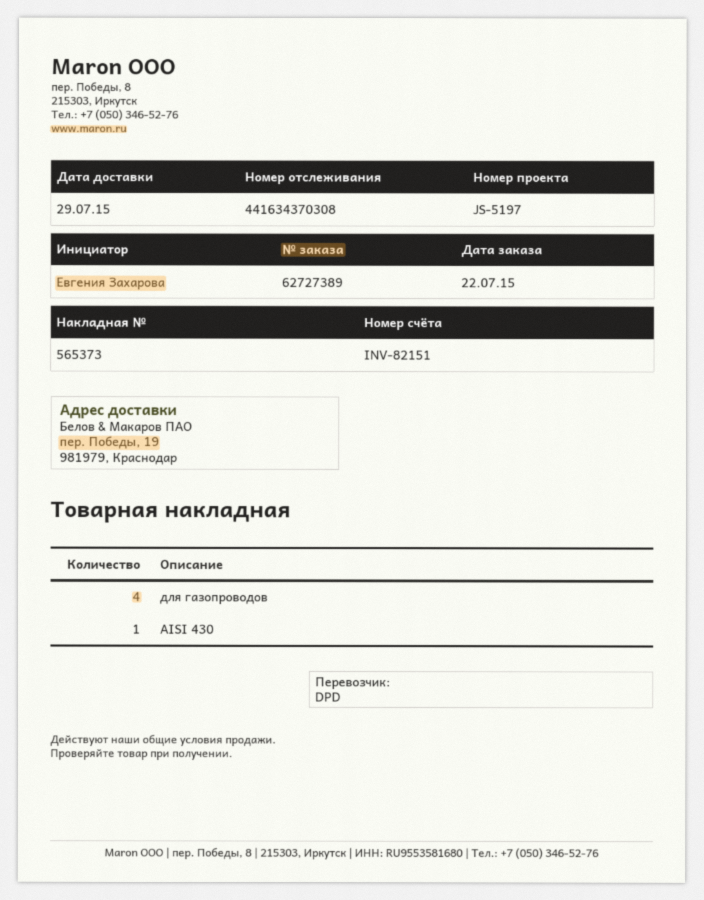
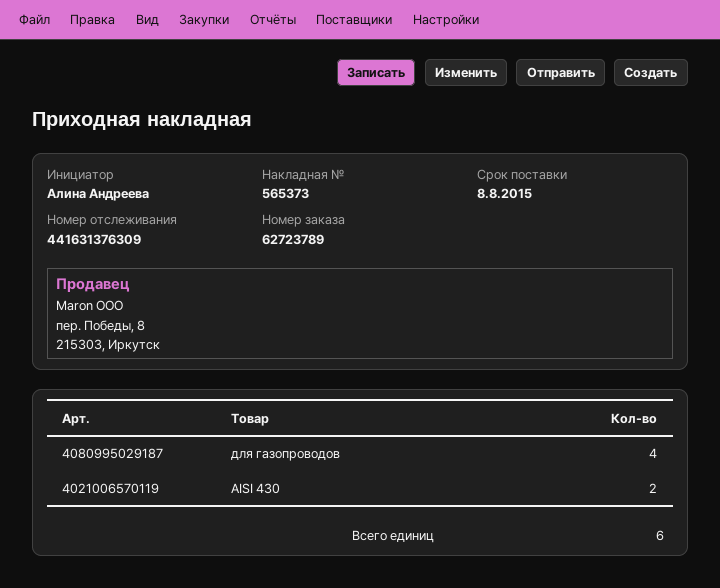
order number: 62727389 -> 62723789
delivery date: 2015-07-29 -> 2015-08-08
ordered by: Евгения Захарова -> Алина Андреева
tracking number: 441634370308 -> 441631376309
AISI 430: 1 -> 2

